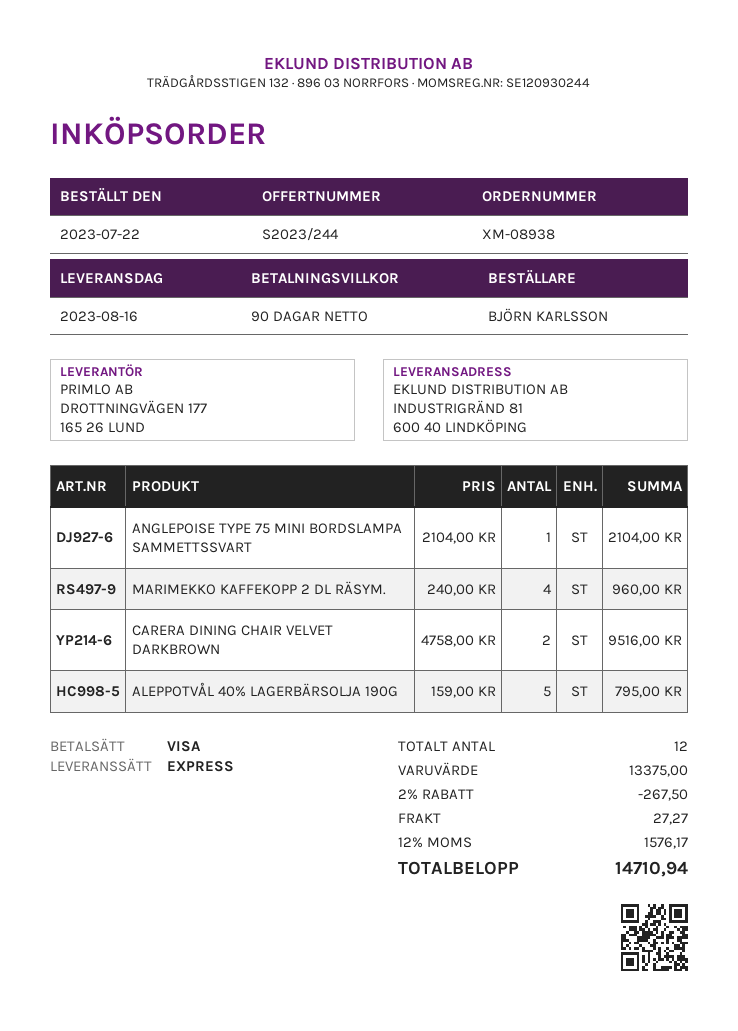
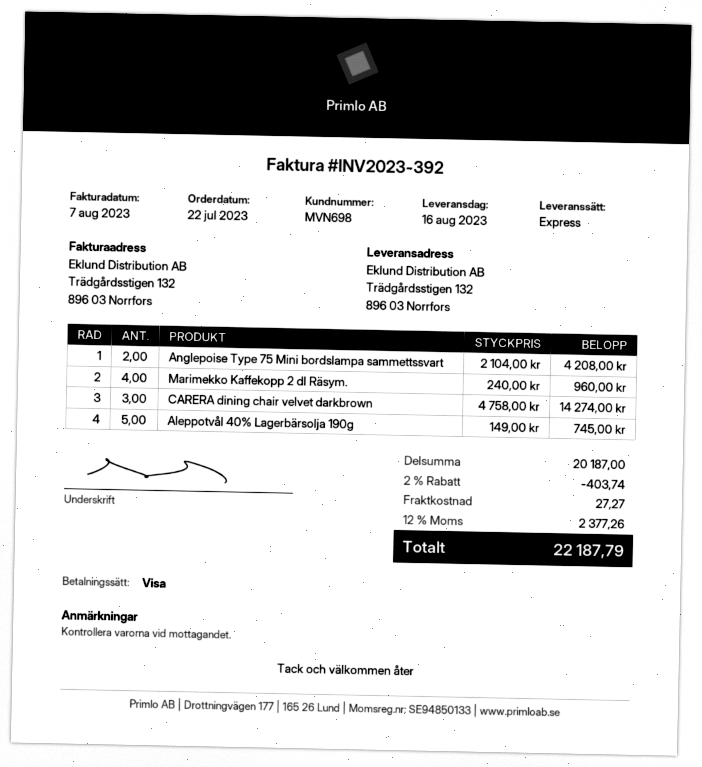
ship to: INDUSTRIGRÄND 81, 600 40 LINDKÖPING -> Trädgårdsstigen 132, 896 03 Norrfors
ANGLEPOISE TYPE 75 MINI BORDSLAMPA SAMMETTSSVART: 1 x 2104.00 = 2104.00 -> 2 x 2104.00 = 4208.00
CARERA DINING CHAIR VELVET DARKBROWN: 2 x 4758.00 = 9516.00 -> 3 x 4758.00 = 14274.00
ALEPPOTVÅL 40% LAGERBÄRSOLJA 190G: 5 x 159.00 = 795.00 -> 5 x 149.00 = 745.00
subtotal: 13375.00 -> 20187.00
discount: 2% = 267.50 -> 2% = 403.74
tax: 12% = 1576.17 -> 12% = 2377.26
total: 14710.94 -> 22187.79

